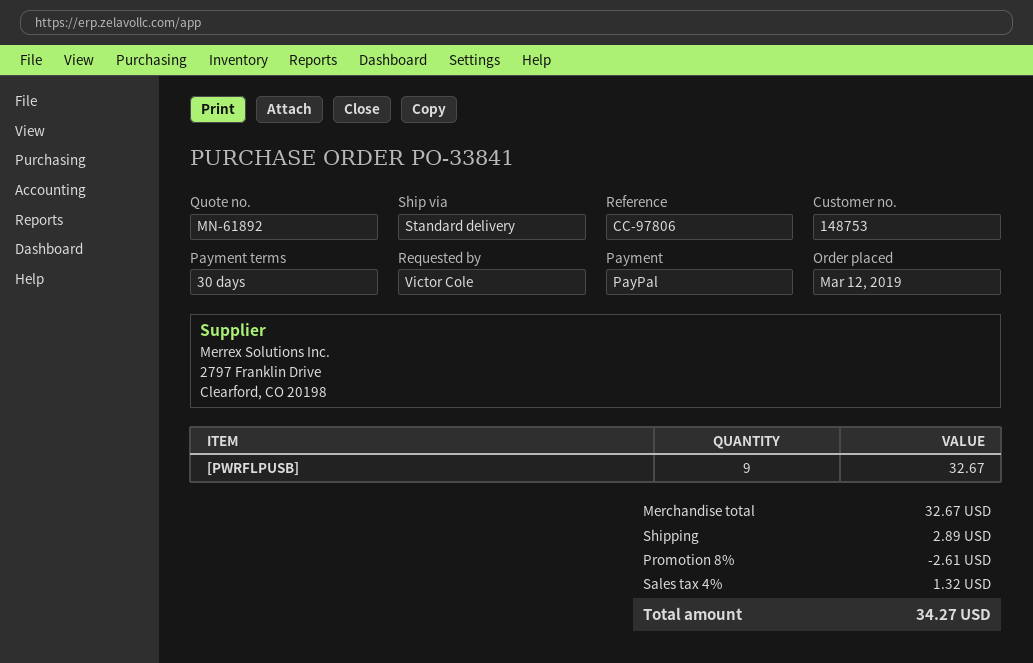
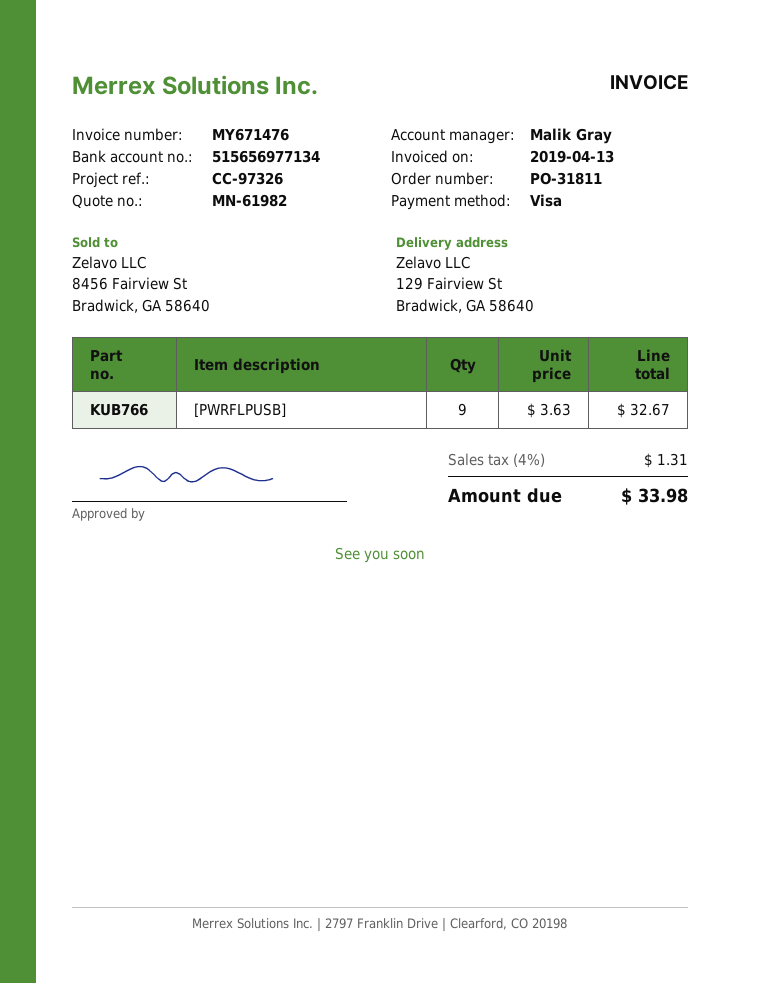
quote number: MN-61892 -> MN-61982
order number: PO-33841 -> PO-31811
reference: CC-97806 -> CC-97326
payment method: PayPal -> Visa
discount: 8% = 2.61 -> none
shipping: 2.89 -> none
tax: 4% = 1.32 -> 4% = 1.31
total: 34.27 -> 33.98

